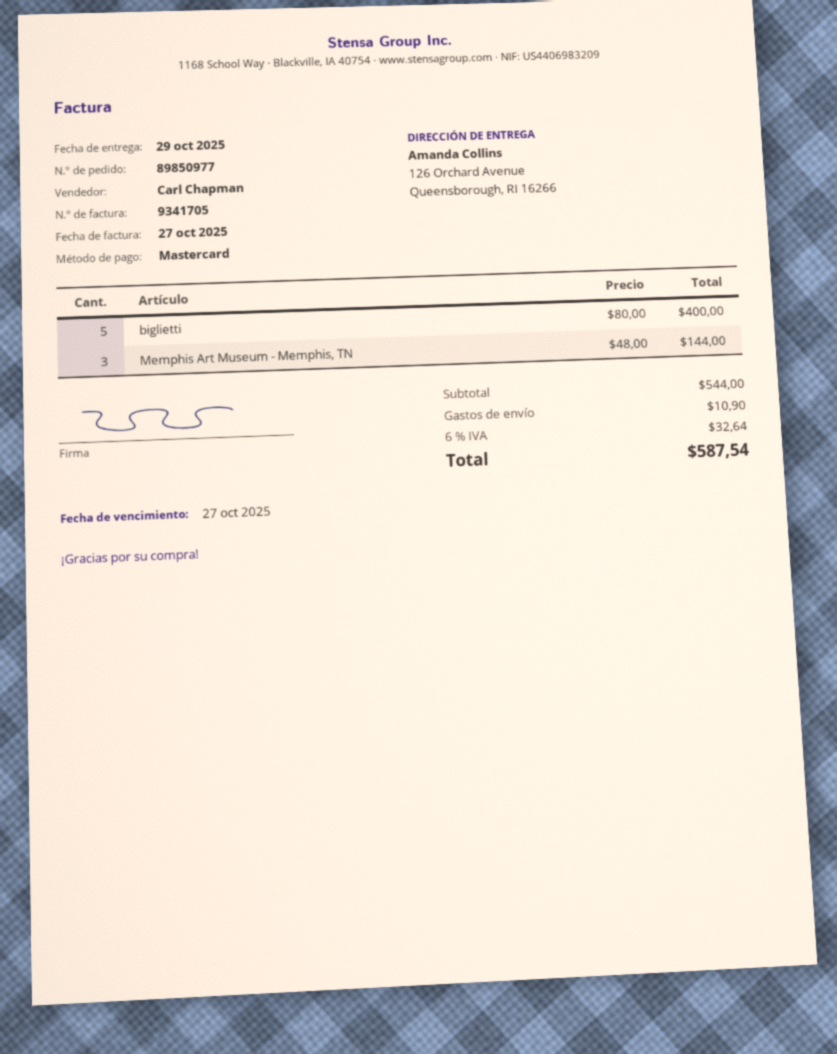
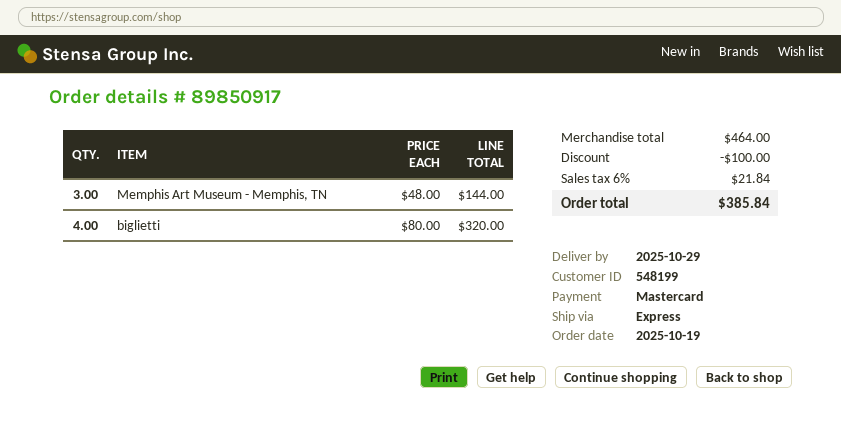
order number: 89850977 -> 89850917
biglietti: 5 x 80.00 = 400.00 -> 4 x 80.00 = 320.00
subtotal: 544.00 -> 464.00
discount: none -> 100.00
shipping: 10.90 -> none
tax: 6% = 32.64 -> 6% = 21.84
total: 587.54 -> 385.84

